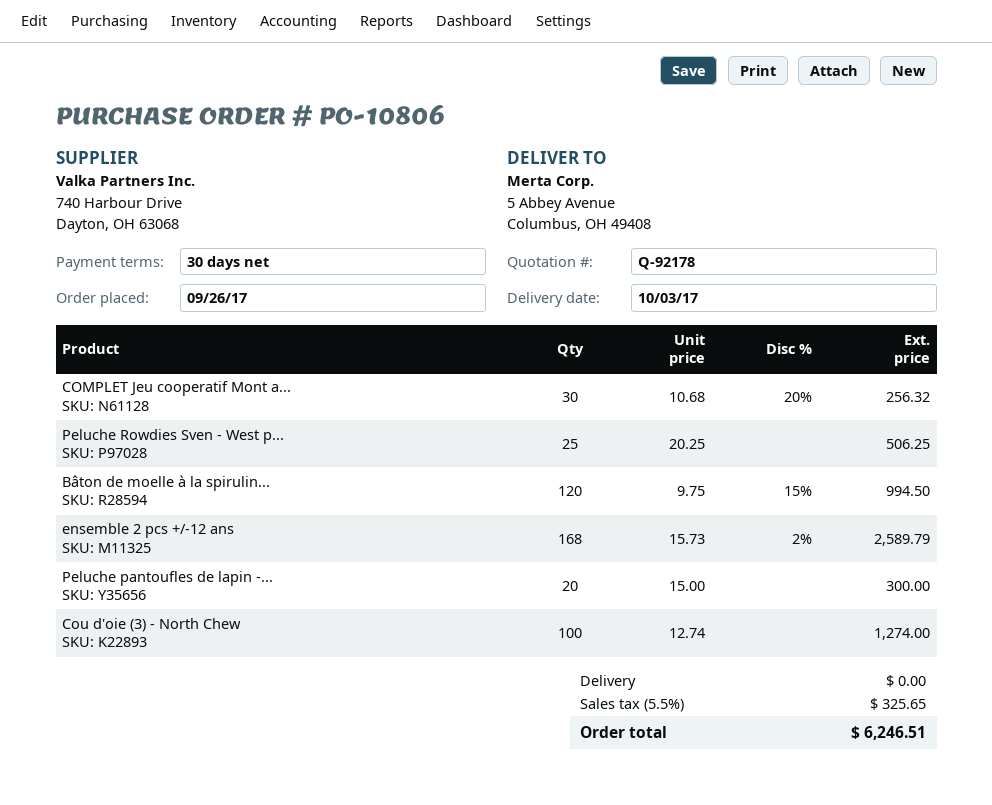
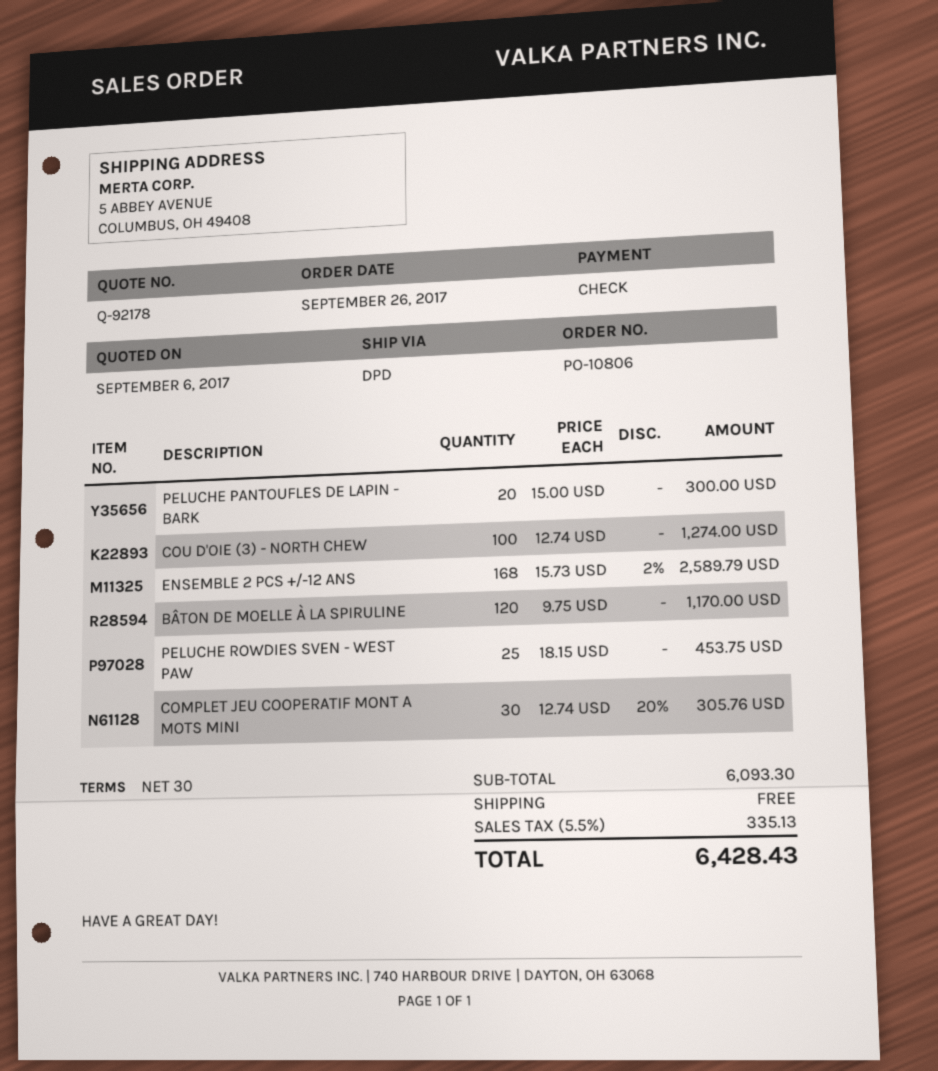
COMPLET Jeu cooperatif Mont a...: 30 x 10.68 - 20% = 256.32 -> 30 x 12.74 - 20% = 305.76
Peluche Rowdies Sven - West p...: 25 x 20.25 = 506.25 -> 25 x 18.15 = 453.75
Bâton de moelle à la spirulin...: 120 x 9.75 - 15% = 994.50 -> 120 x 9.75 = 1170.00
tax: 5.5% = 325.65 -> 5.5% = 335.13
total: 6246.51 -> 6428.43

